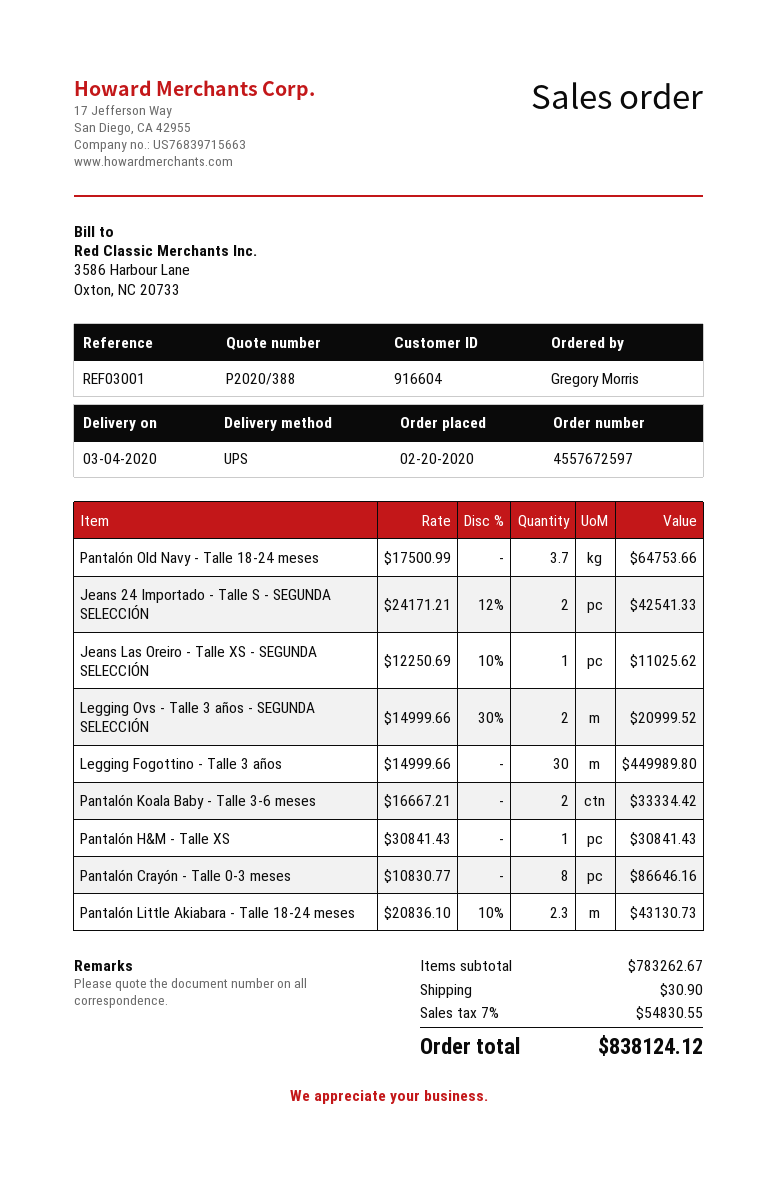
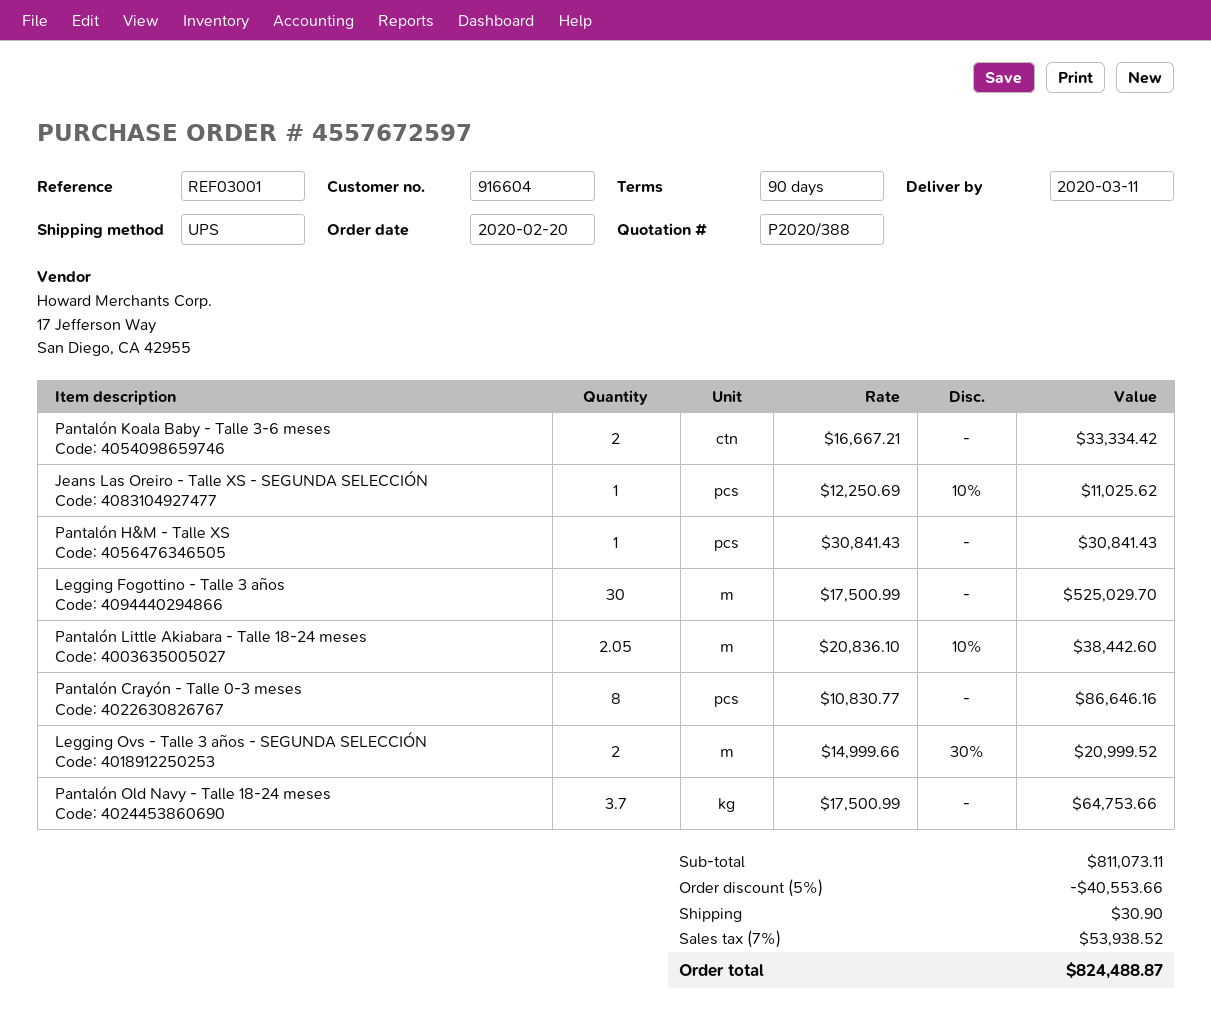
delivery date: 2020-03-04 -> 2020-03-11
Jeans 24 Importado - Talle S - SEGUNDA SELECCIÓN: 2 x 24171.21 - 12% = 42541.33 -> none
Legging Fogottino - Talle 3 años: 30 x 14999.66 = 449989.80 -> 30 x 17500.99 = 525029.70
Pantalón Little Akiabara - Talle 18-24 meses: 2.3 x 20836.10 - 10% = 43130.73 -> 2.05 x 20836.10 - 10% = 38442.60
subtotal: 783262.67 -> 811073.11
discount: none -> 5% = 40553.66
tax: 7% = 54830.55 -> 7% = 53938.52
total: 838124.12 -> 824488.87

